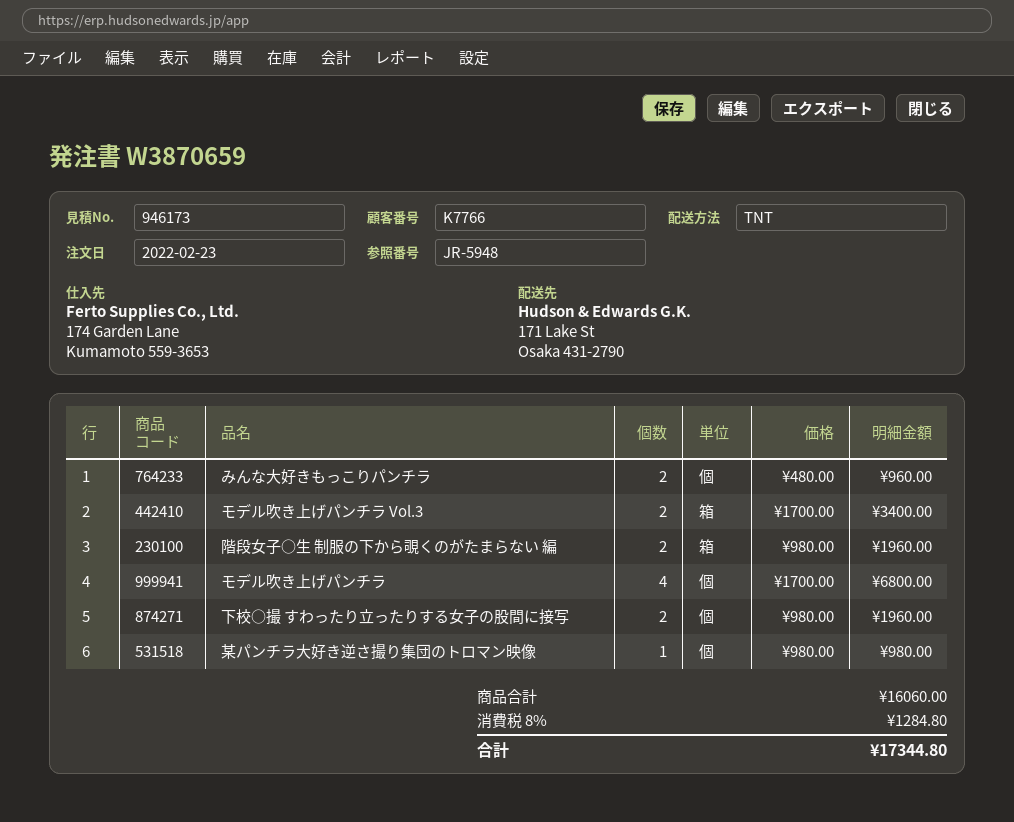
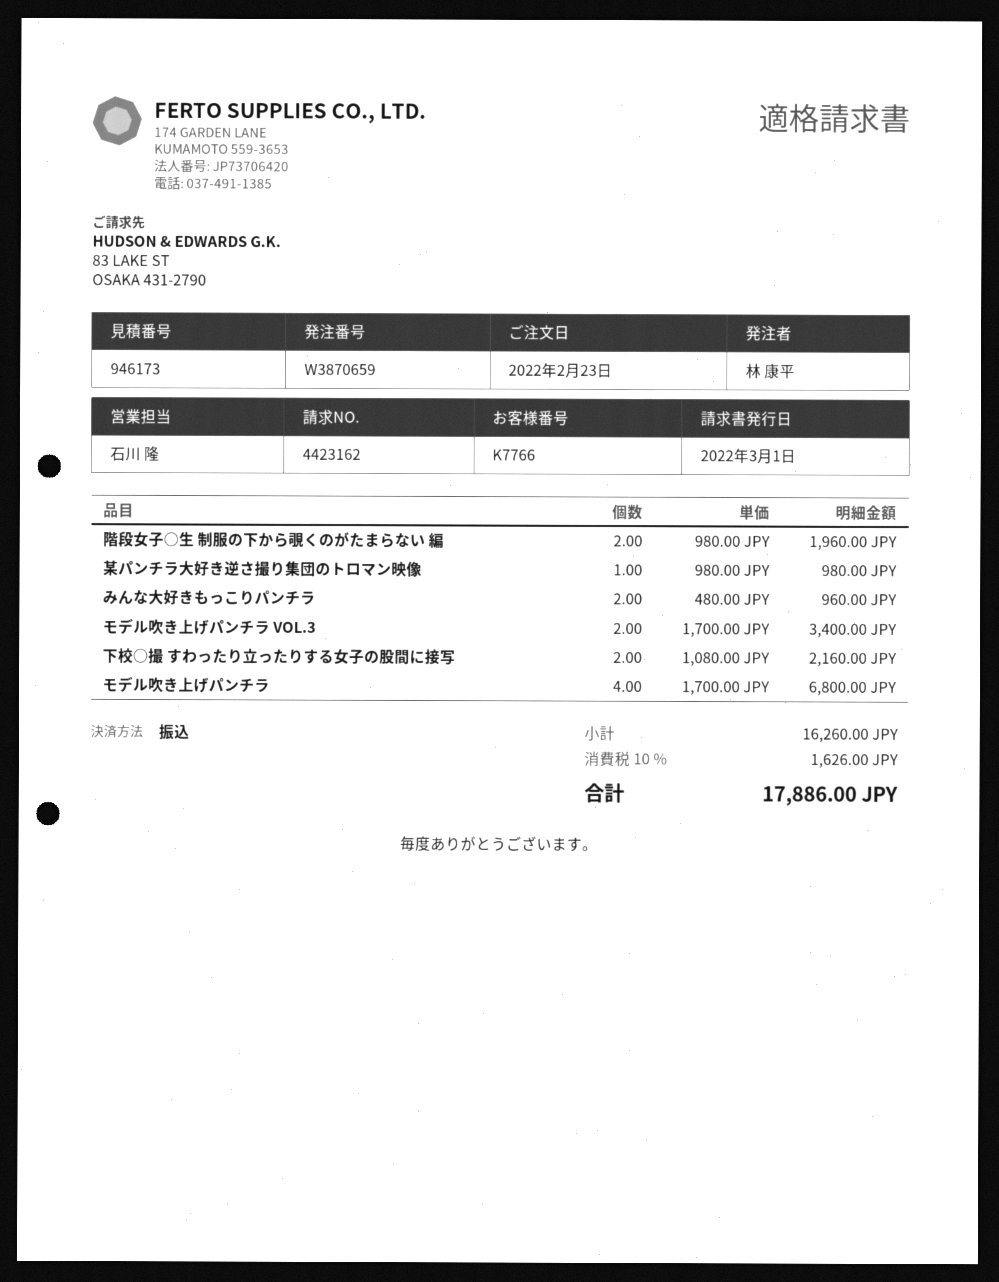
下校○撮 すわったり立ったりする女子の股間に接写: 2 x 980.00 = 1960.00 -> 2 x 1080.00 = 2160.00
subtotal: 16060.00 -> 16260.00
tax: 8% = 1284.80 -> 10% = 1626.00
total: 17344.80 -> 17886.00

